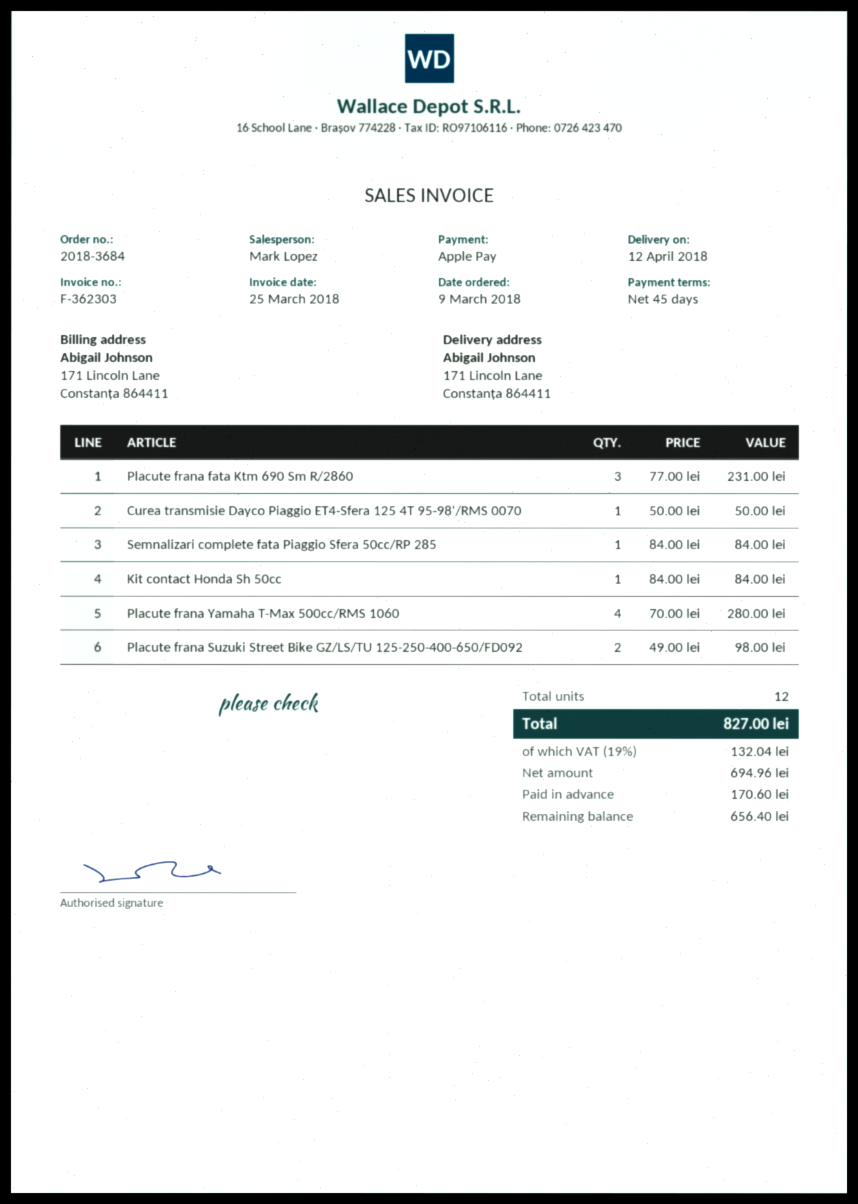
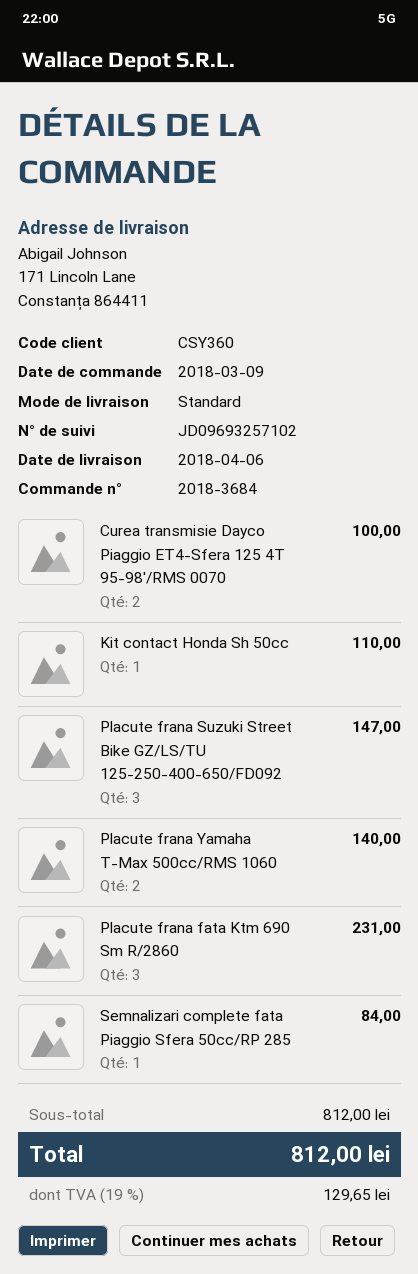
delivery date: 2018-04-12 -> 2018-04-06
Curea transmisie Dayco Piaggio ET4-Sfera 125 4T 95-98'/RMS 0070: 1 for 50.00 -> 2 for 100.00
Kit contact Honda Sh 50cc: 1 for 84.00 -> 1 for 110.00
Placute frana Yamaha T-Max 500cc/RMS 1060: 4 for 280.00 -> 2 for 140.00
Placute frana Suzuki Street Bike GZ/LS/TU 125-250-400-650/FD092: 2 for 98.00 -> 3 for 147.00
tax: 19% = 132.04 -> 19% = 129.65
total: 827.00 -> 812.00

